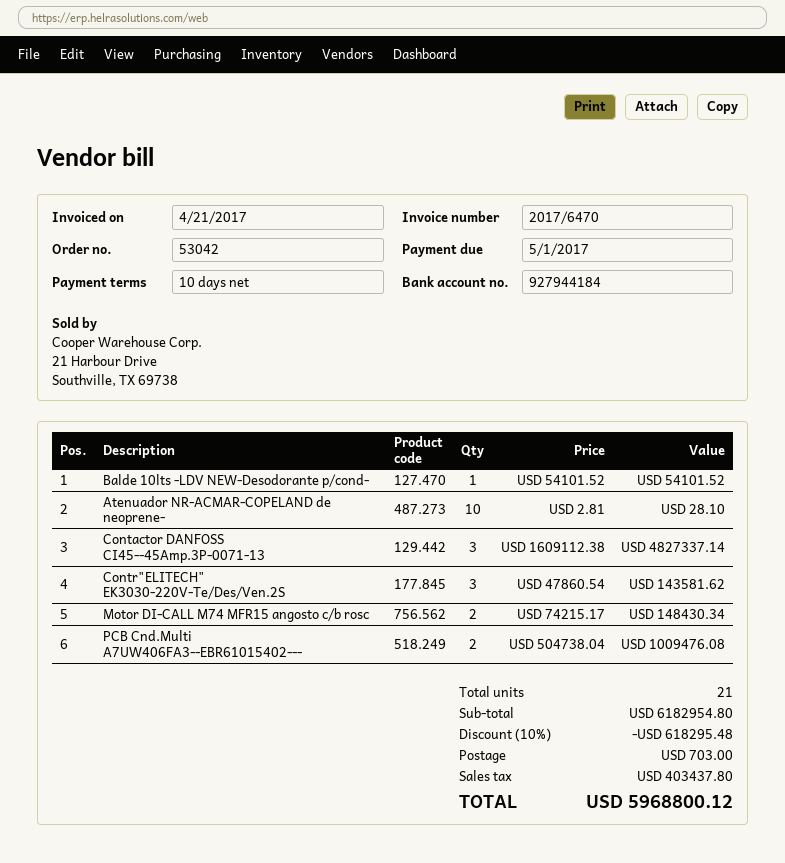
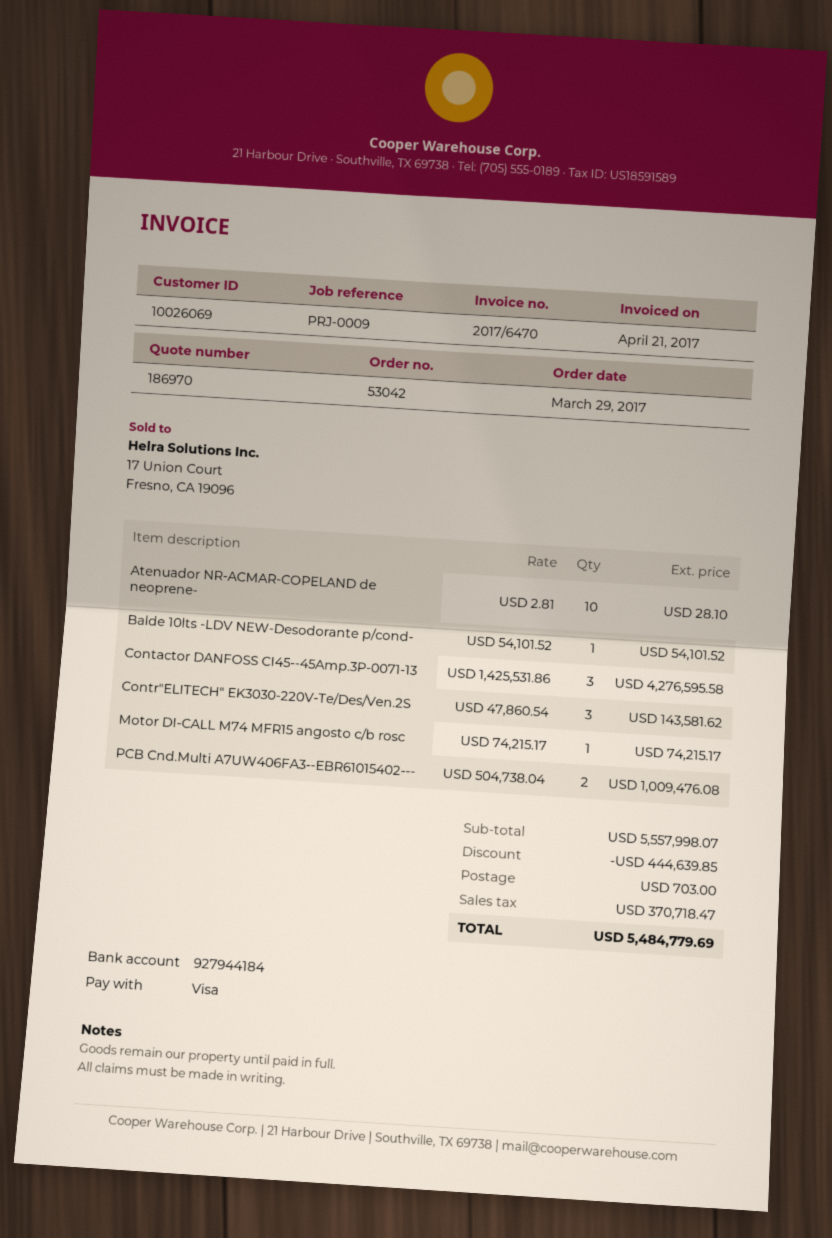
Contactor DANFOSS CI45--45Amp.3P-0071-13: 3 x 1609112.38 = 4827337.14 -> 3 x 1425531.86 = 4276595.58
Motor DI-CALL M74 MFR15 angosto c/b rosc: 2 x 74215.17 = 148430.34 -> 1 x 74215.17 = 74215.17
subtotal: 6182954.80 -> 5557998.07
discount: 618295.48 -> 444639.85
tax: 403437.80 -> 370718.47
total: 5968800.12 -> 5484779.69

